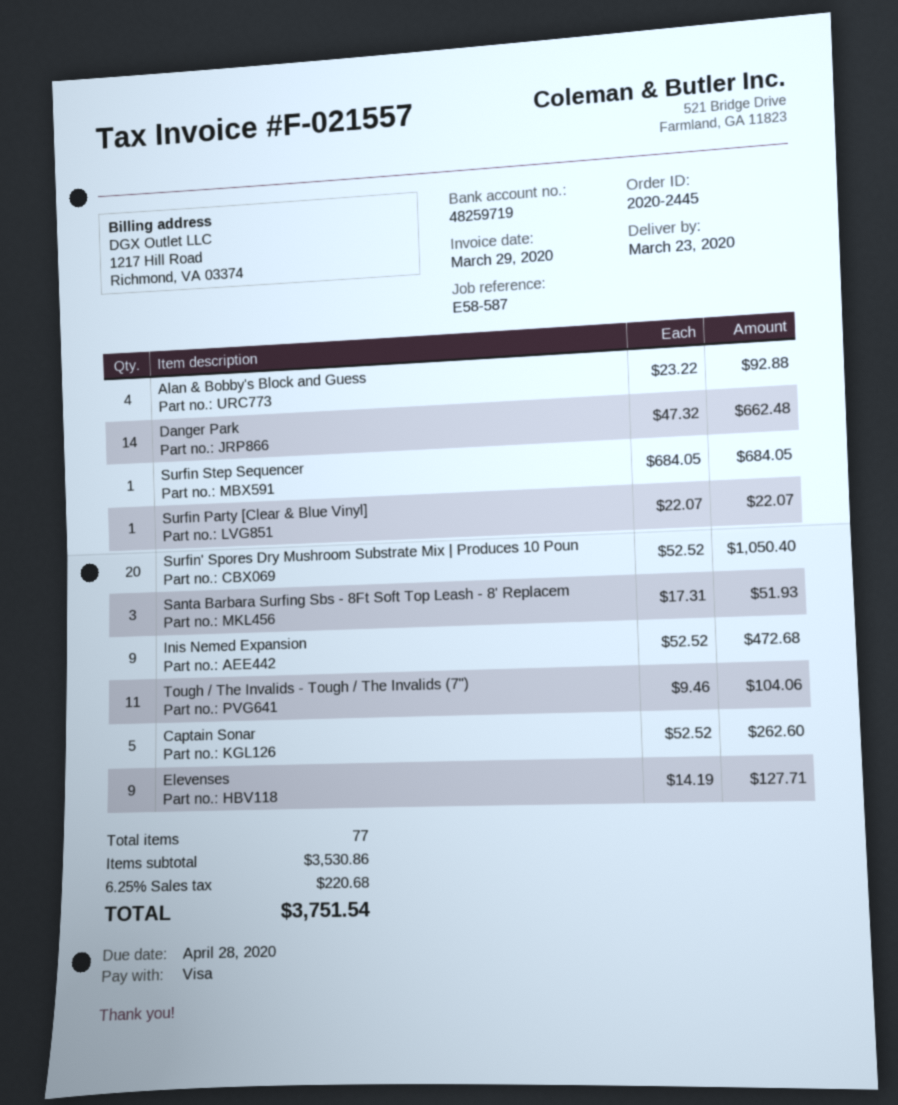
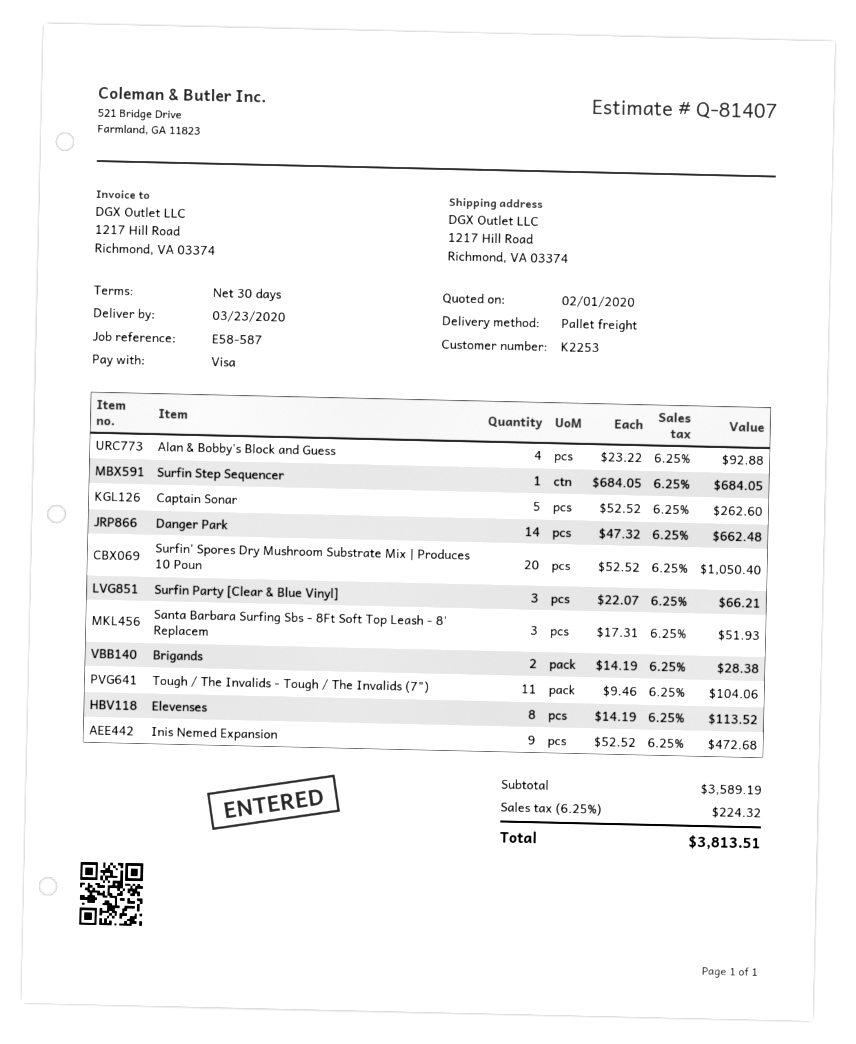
Surfin Party [Clear & Blue Vinyl]: 1 x 22.07 = 22.07 -> 3 x 22.07 = 66.21
Elevenses: 9 x 14.19 = 127.71 -> 8 x 14.19 = 113.52
Brigands: none -> 2 x 14.19 = 28.38
subtotal: 3530.86 -> 3589.19
tax: 6.25% = 220.68 -> 6.25% = 224.32
total: 3751.54 -> 3813.51

